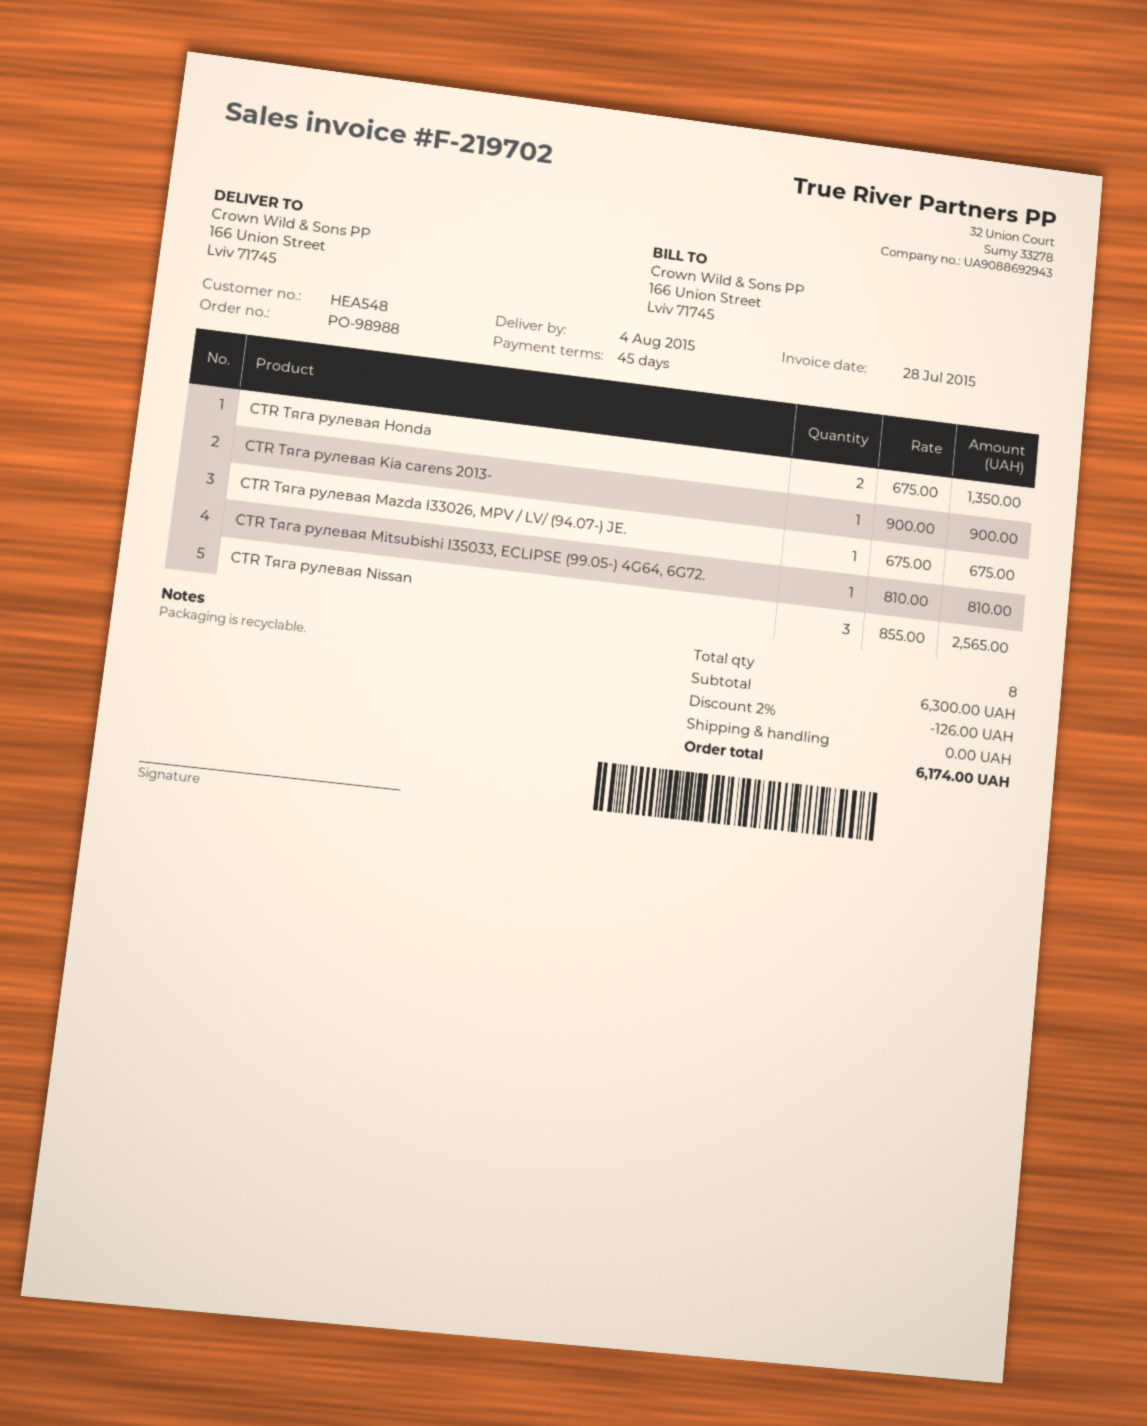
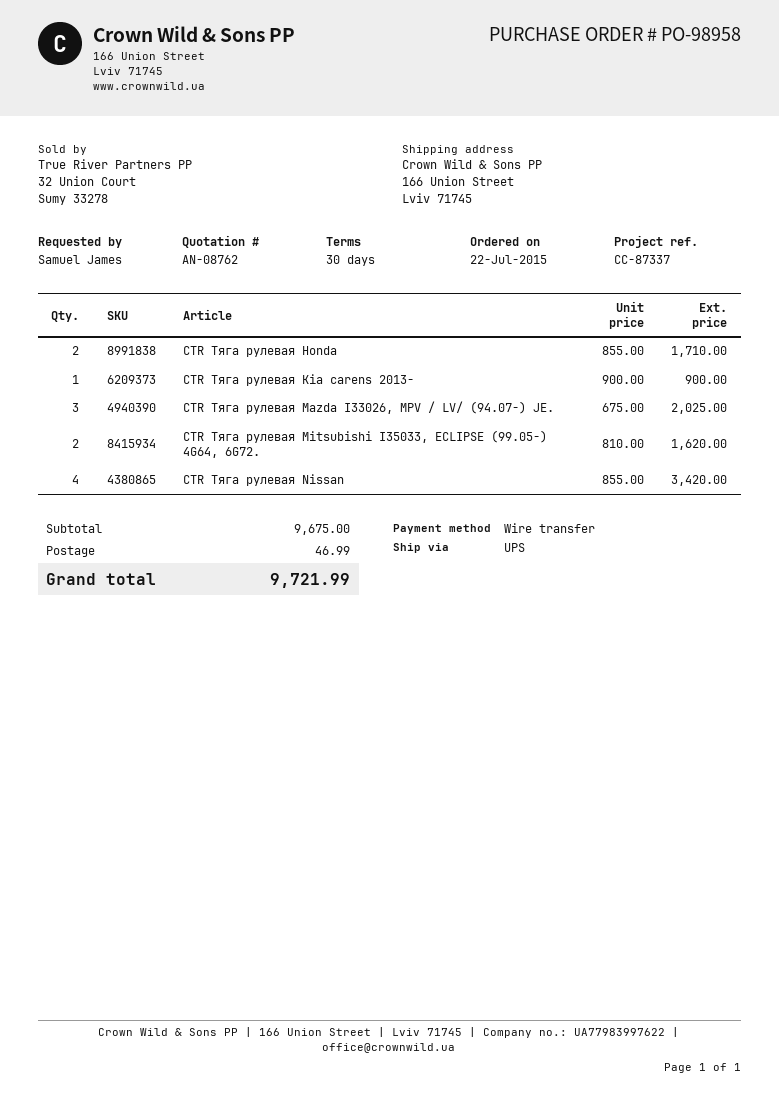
order number: PO-98988 -> PO-98958
payment terms: 45 days -> 30 days
CTR Тяга рулевая Honda: 2 x 675.00 = 1350.00 -> 2 x 855.00 = 1710.00
CTR Тяга рулевая Mazda I33026, MPV / LV/ (94.07-) JE.: 1 x 675.00 = 675.00 -> 3 x 675.00 = 2025.00
CTR Тяга рулевая Mitsubishi I35033, ECLIPSE (99.05-) 4G64, 6G72.: 1 x 810.00 = 810.00 -> 2 x 810.00 = 1620.00
CTR Тяга рулевая Nissan: 3 x 855.00 = 2565.00 -> 4 x 855.00 = 3420.00
subtotal: 6300.00 -> 9675.00
discount: 2% = 126.00 -> none
shipping: 0.00 -> 46.99
total: 6174.00 -> 9721.99

